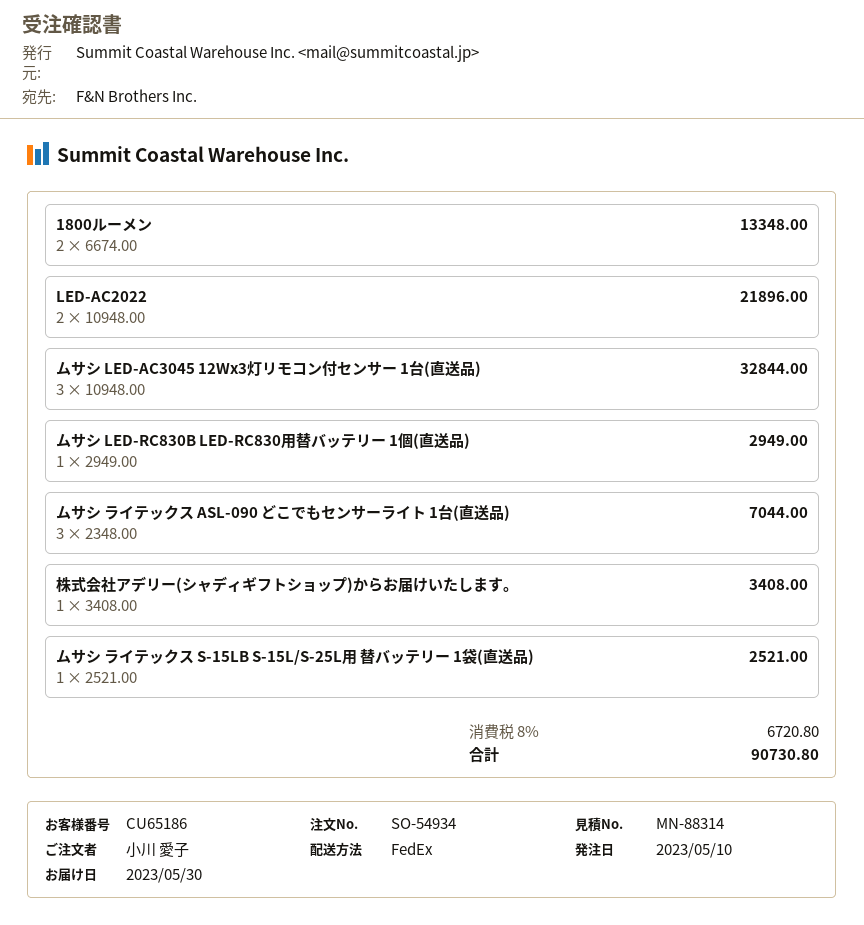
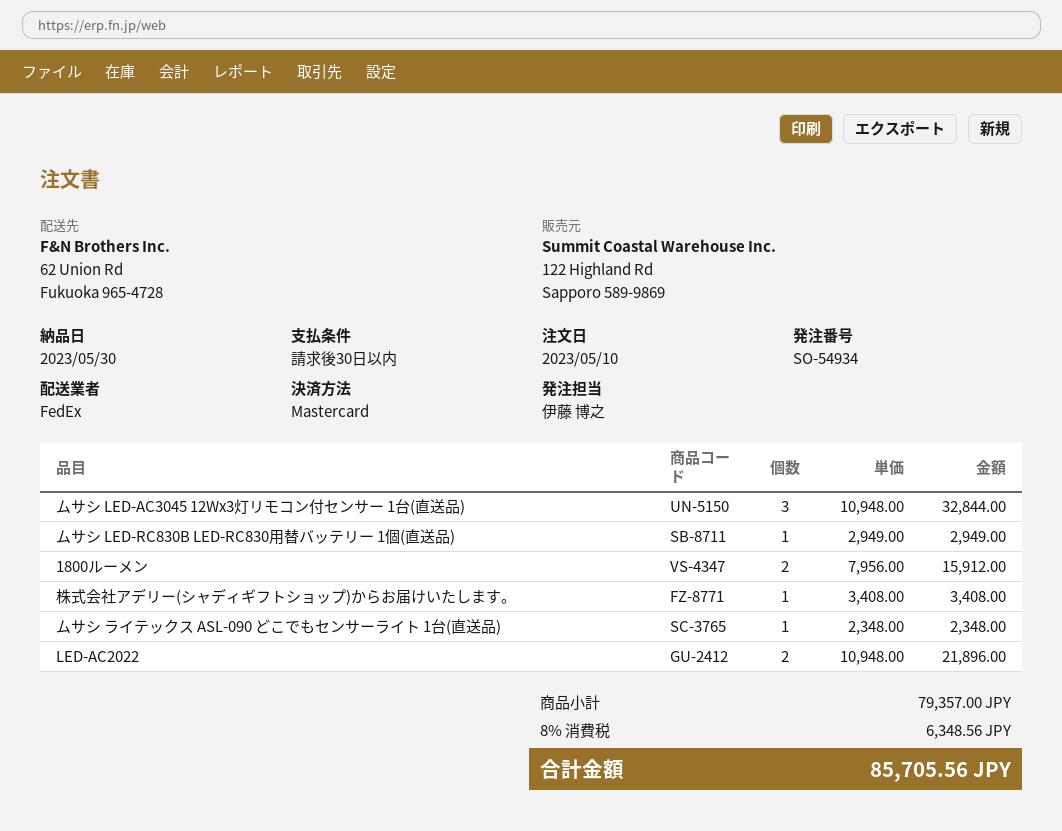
ordered by: 小川 愛子 -> 伊藤 博之
1800ルーメン: 2 x 6674.00 = 13348.00 -> 2 x 7956.00 = 15912.00
ムサシ ライテックス ASL-090 どこでもセンサーライト 1台(直送品): 3 x 2348.00 = 7044.00 -> 1 x 2348.00 = 2348.00
ムサシ ライテックス S-15LB S-15L/S-25L用 替バッテリー 1袋(直送品): 1 x 2521.00 = 2521.00 -> none
tax: 8% = 6720.80 -> 8% = 6348.56
total: 90730.80 -> 85705.56

